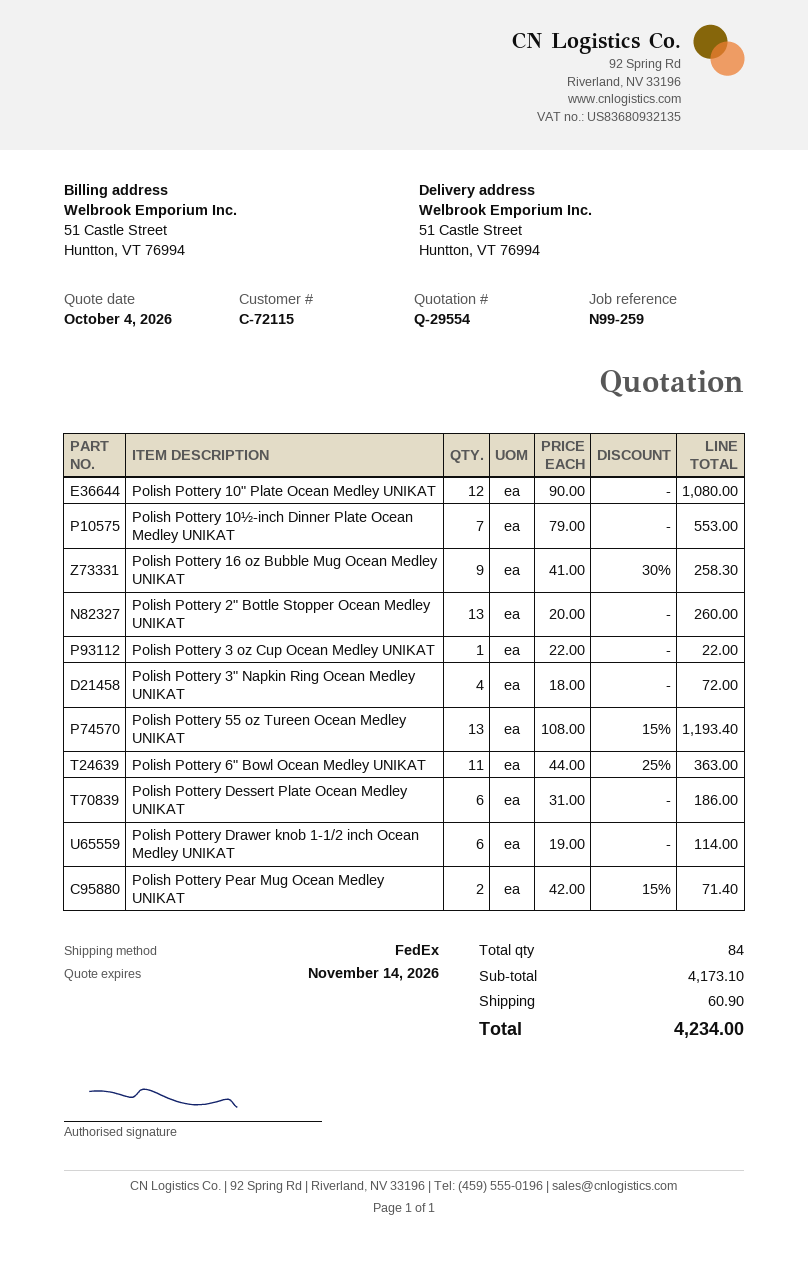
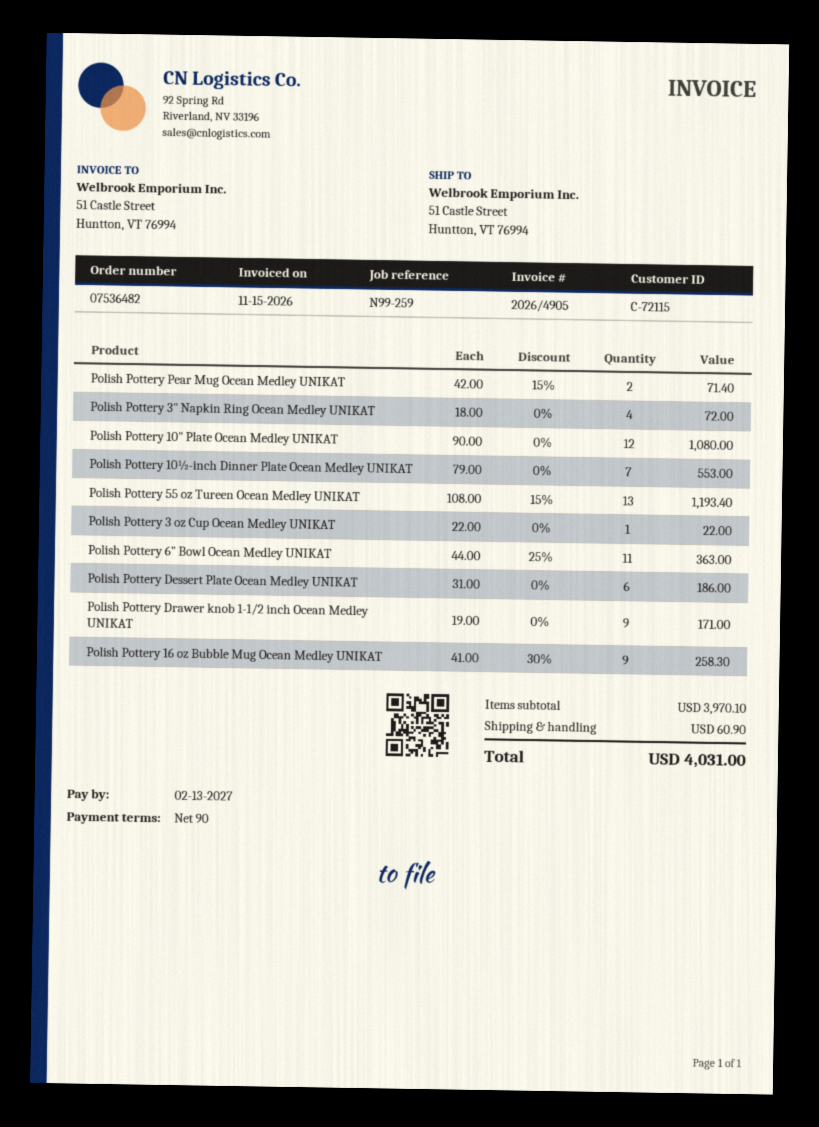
Polish Pottery 2" Bottle Stopper Ocean Medley UNIKAT: 13 x 20.00 = 260.00 -> none
Polish Pottery Drawer knob 1-1/2 inch Ocean Medley UNIKAT: 6 x 19.00 = 114.00 -> 9 x 19.00 = 171.00
subtotal: 4173.10 -> 3970.10
total: 4234.00 -> 4031.00

